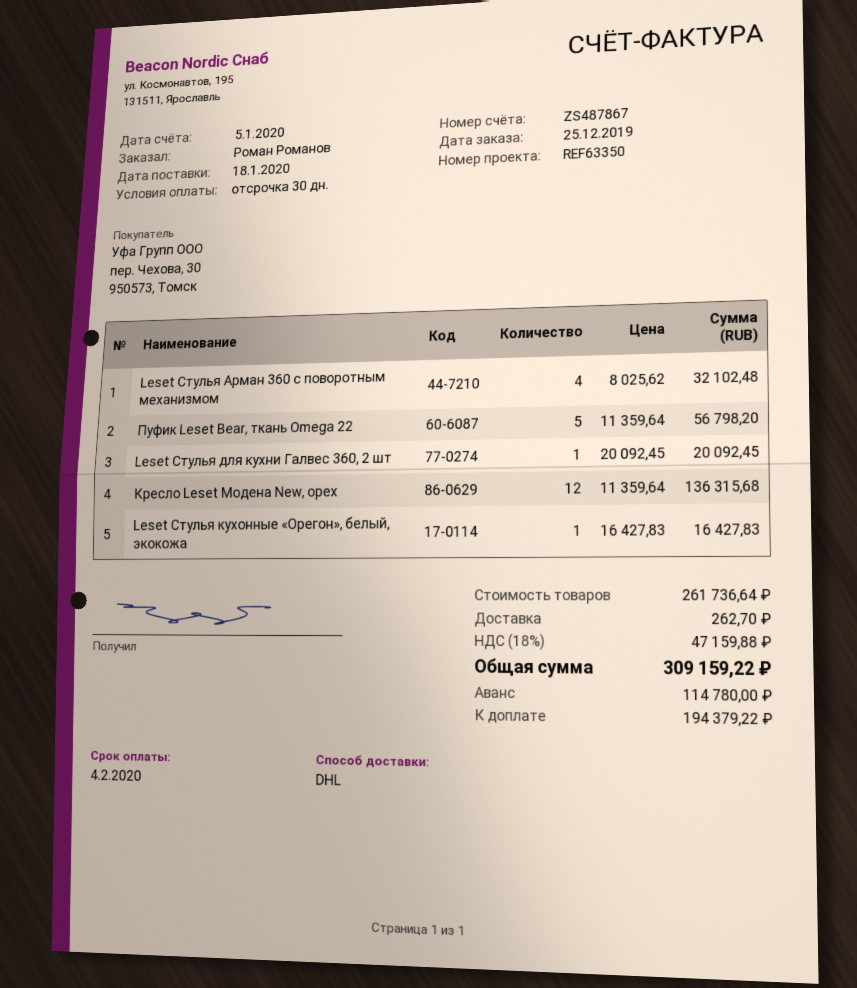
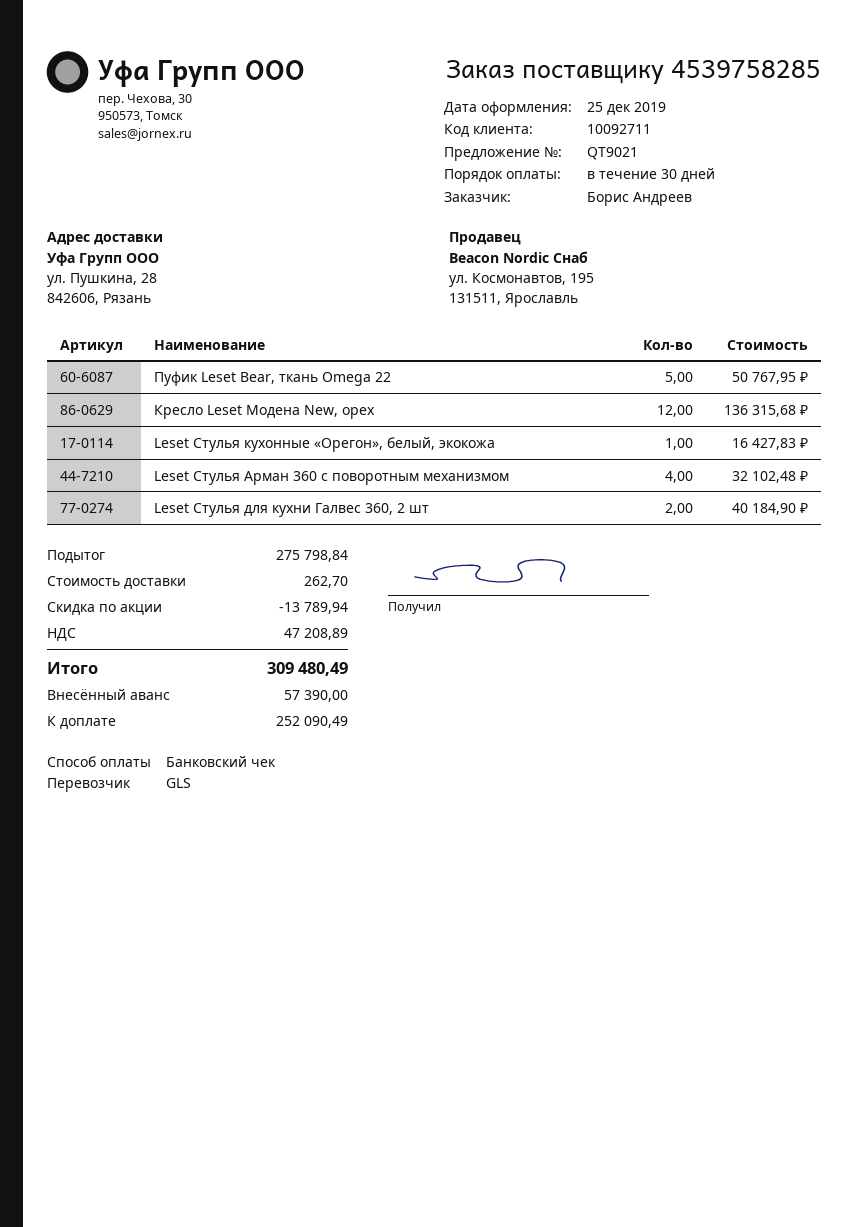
ordered by: Роман Романов -> Борис Андреев
shipping method: DHL -> GLS
Пуфик Leset Bear, ткань Omega 22: 5 for 56798.20 -> 5 for 50767.95
Leset Стулья для кухни Галвес 360, 2 шт: 1 for 20092.45 -> 2 for 40184.90
subtotal: 261736.64 -> 275798.84
discount: none -> 13789.94
tax: 47159.88 -> 47208.89
total: 309159.22 -> 309480.49
deposit: 114780.00 -> 57390.00
balance: 194379.22 -> 252090.49

